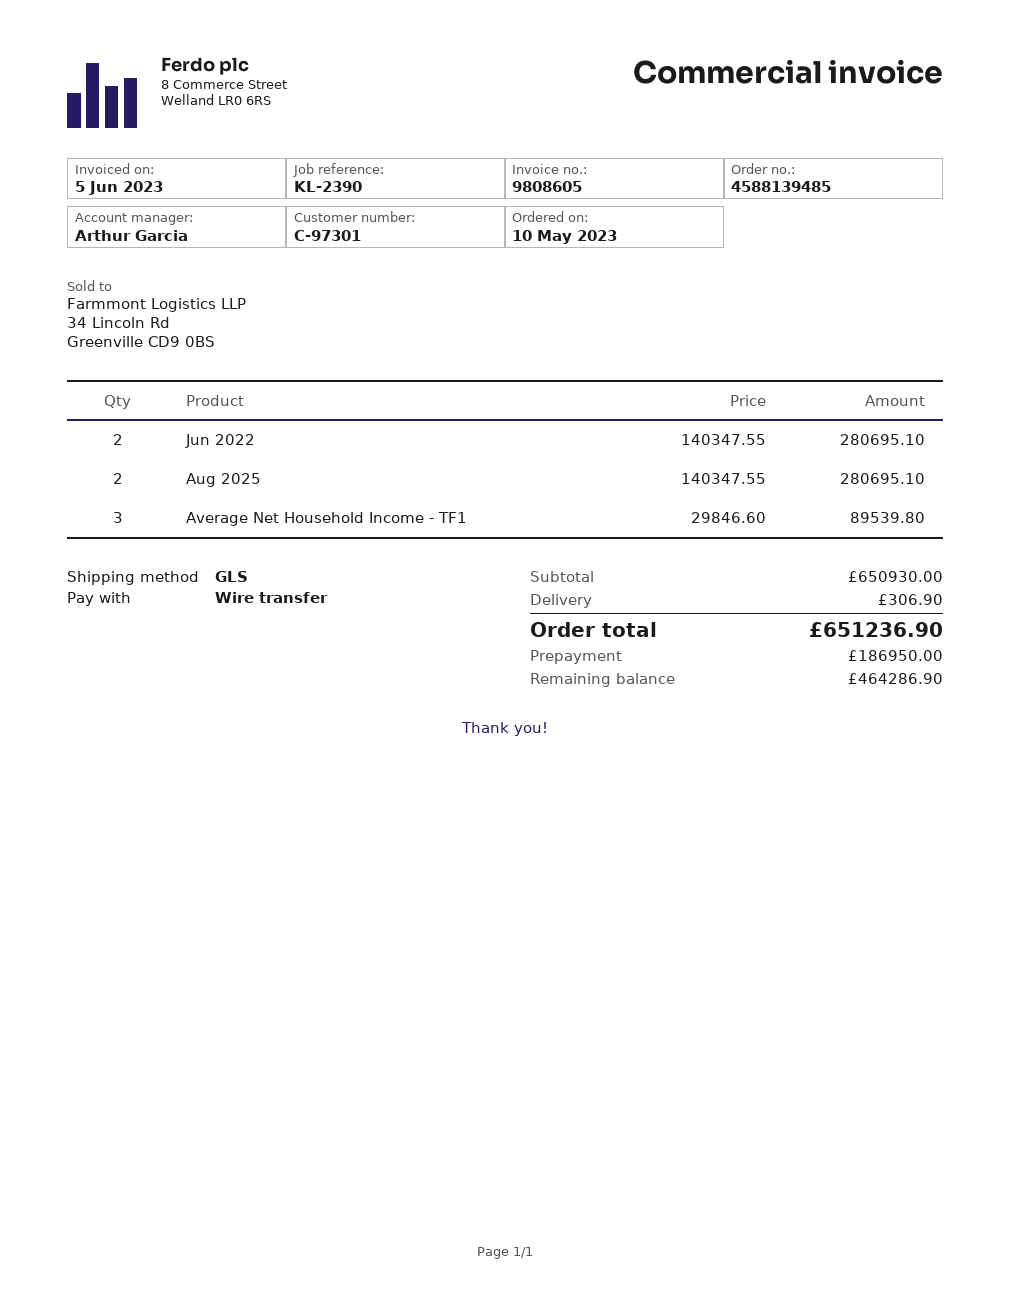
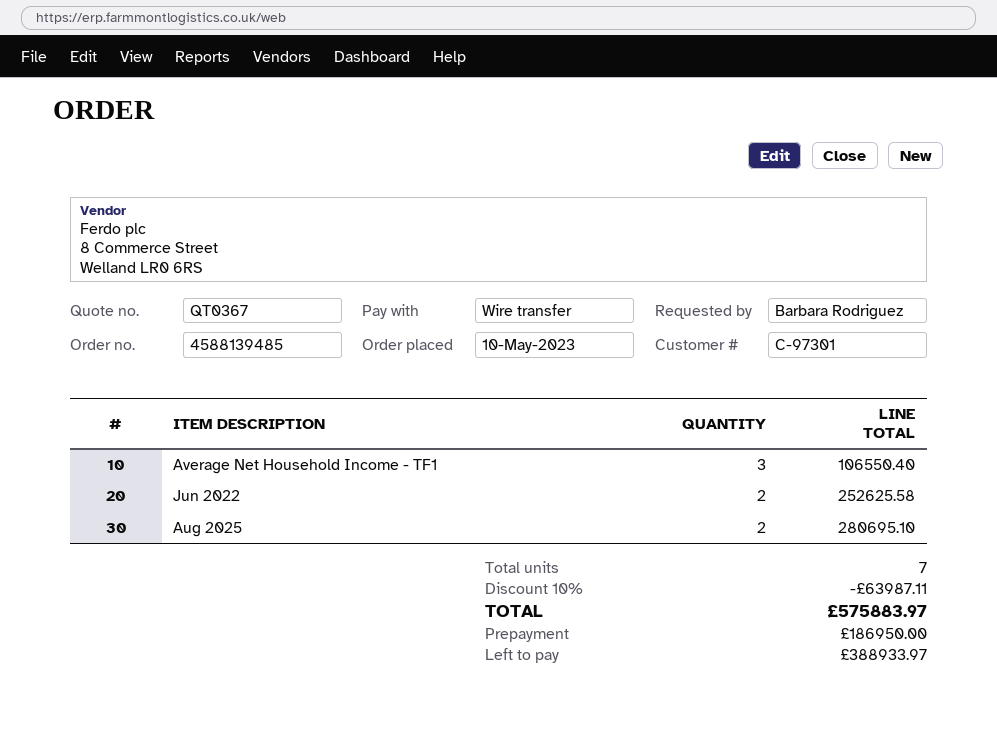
Jun 2022: 2 for 280695.10 -> 2 for 252625.58
Average Net Household Income - TF1: 3 for 89539.80 -> 3 for 106550.40
discount: none -> 10% = 63987.11
shipping: 306.90 -> none
total: 651236.90 -> 575883.97
balance: 464286.90 -> 388933.97

